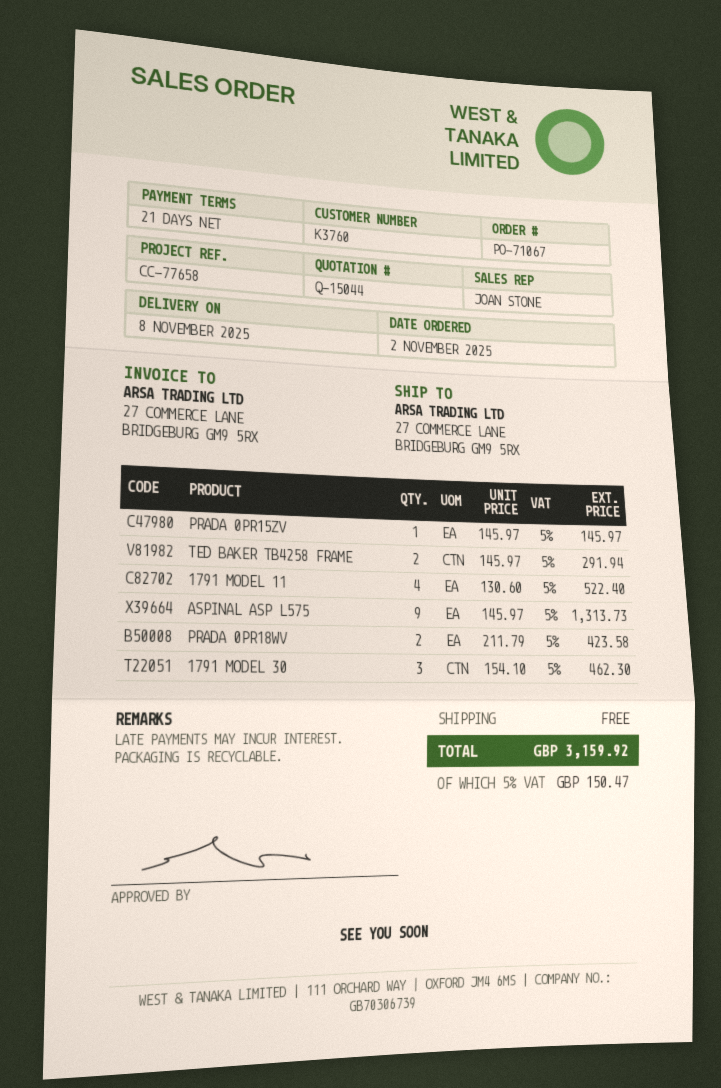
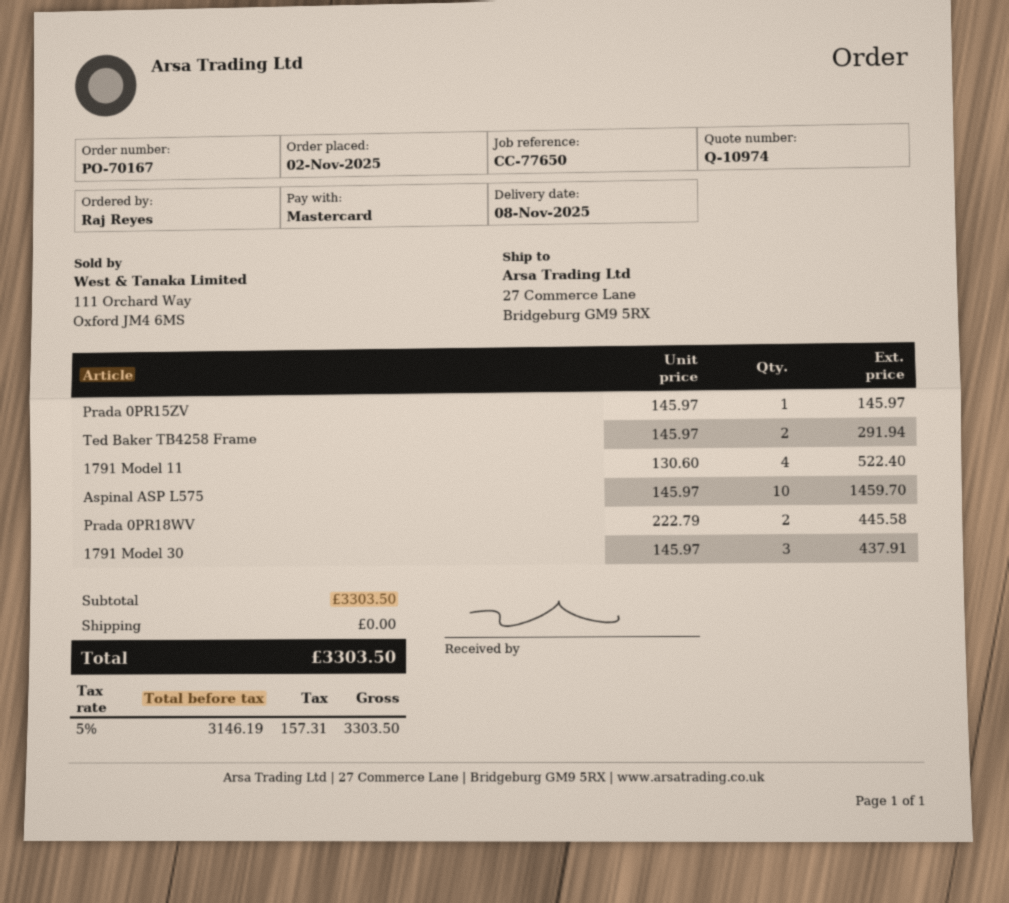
quote number: Q-15044 -> Q-10974
order number: PO-71067 -> PO-70167
reference: CC-77658 -> CC-77650
ASPINAL ASP L575: 9 x 145.97 = 1313.73 -> 10 x 145.97 = 1459.70
PRADA 0PR18WV: 2 x 211.79 = 423.58 -> 2 x 222.79 = 445.58
1791 MODEL 30: 3 x 154.10 = 462.30 -> 3 x 145.97 = 437.91
tax: 5% = 150.47 -> 5% = 157.31
total: 3159.92 -> 3303.50

